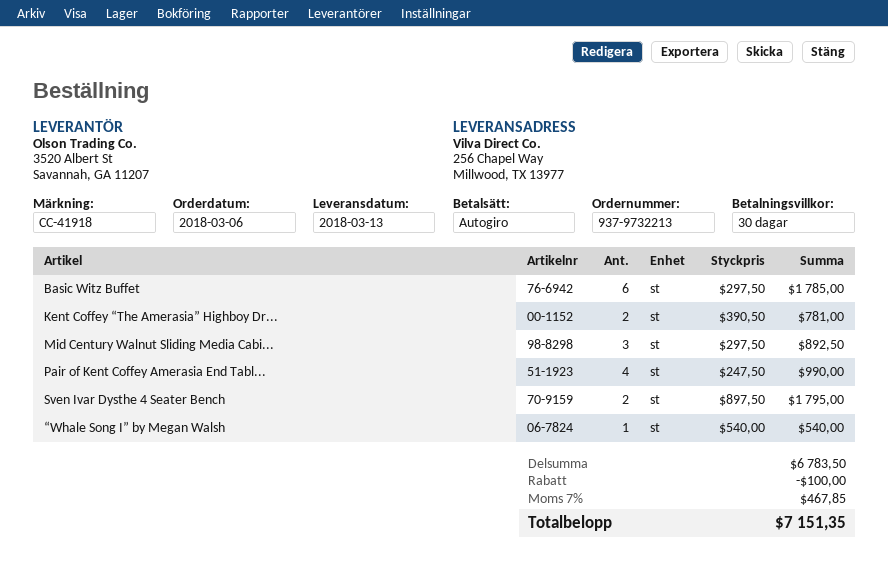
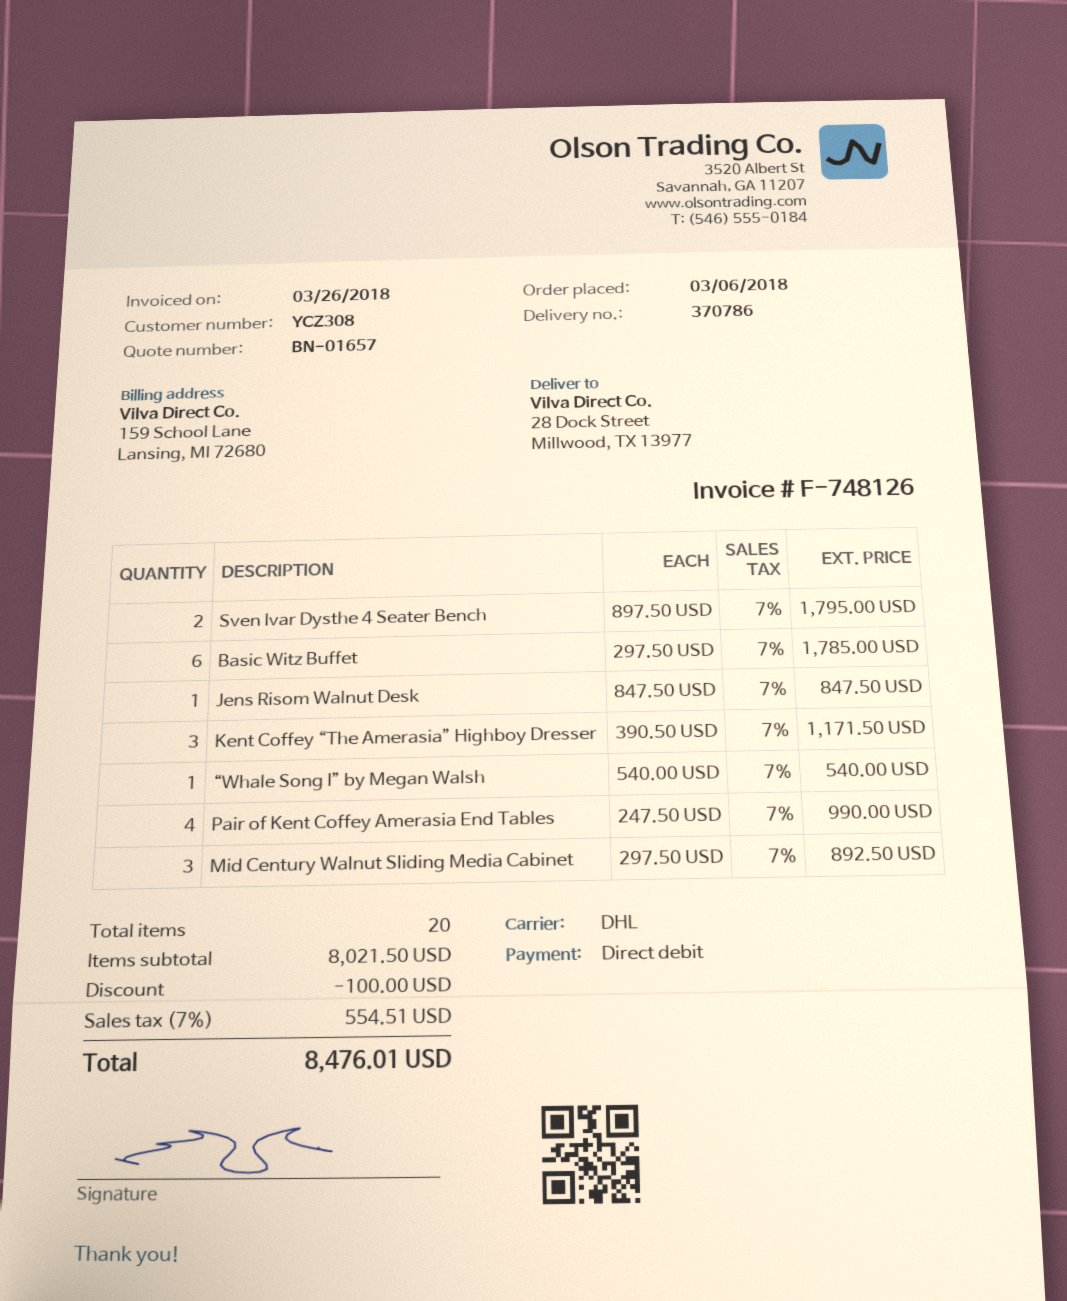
ship to: 256 Chapel Way, Millwood, TX 13977 -> 28 Dock Street, Millwood, TX 13977
Kent Coffey “The Amerasia” Highboy Dr...: 2 x 390.50 = 781.00 -> 3 x 390.50 = 1171.50
Jens Risom Walnut Desk: none -> 1 x 847.50 = 847.50
subtotal: 6783.50 -> 8021.50
tax: 7% = 467.85 -> 7% = 554.51
total: 7151.35 -> 8476.01

